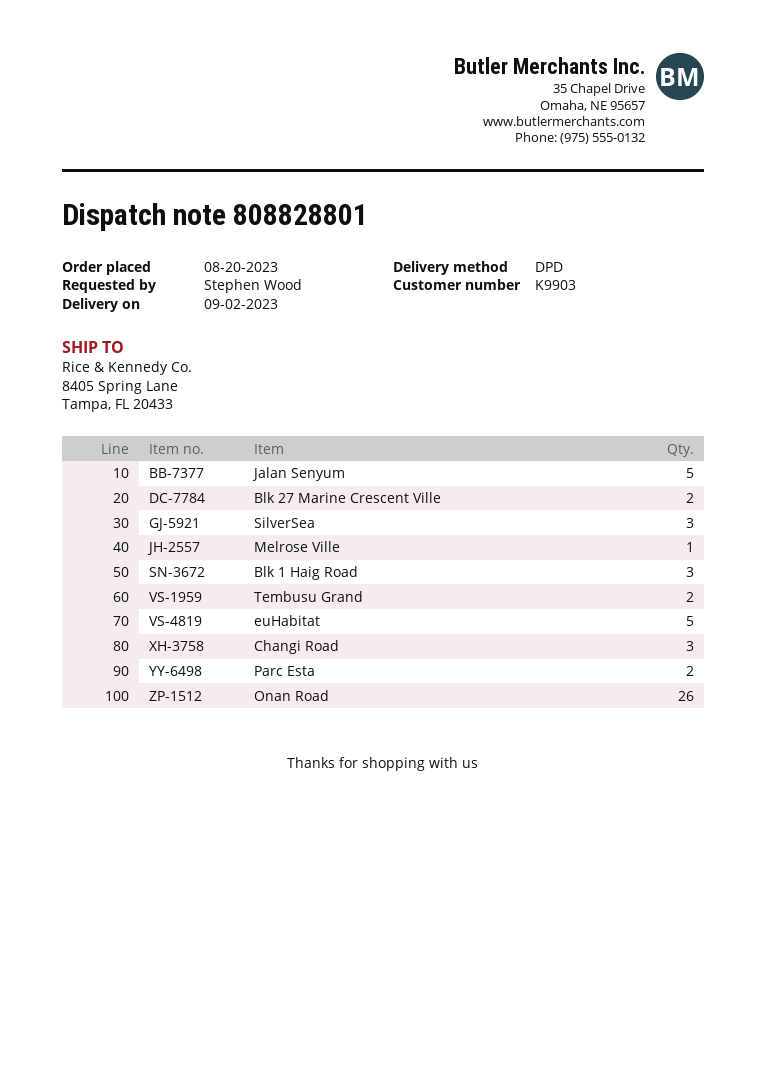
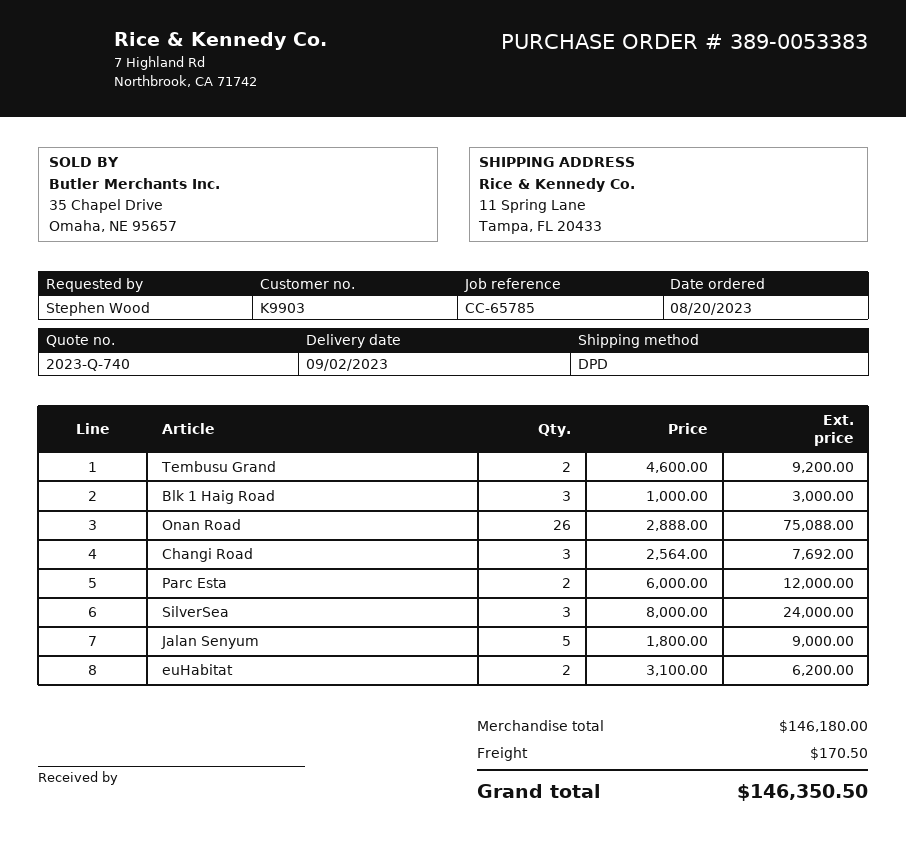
ship to: 8405 Spring Lane, Tampa, FL 20433 -> 11 Spring Lane, Tampa, FL 20433
Blk 27 Marine Crescent Ville: 2 -> none
Melrose Ville: 1 -> none
euHabitat: 5 -> 2

